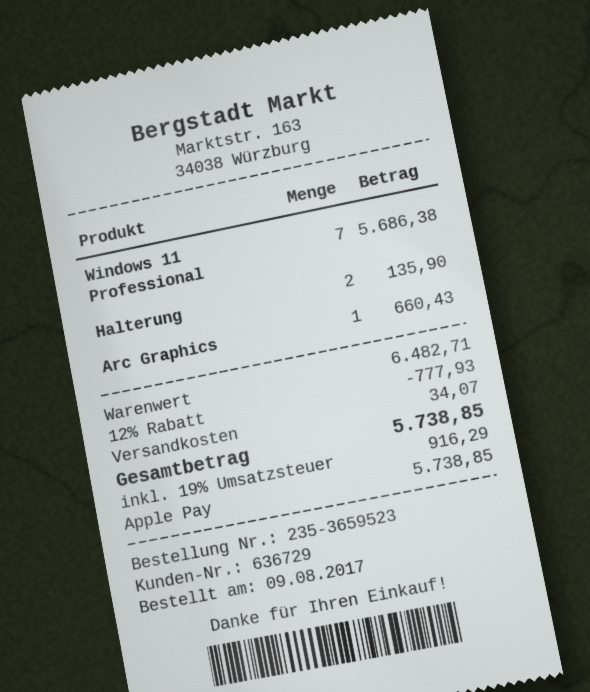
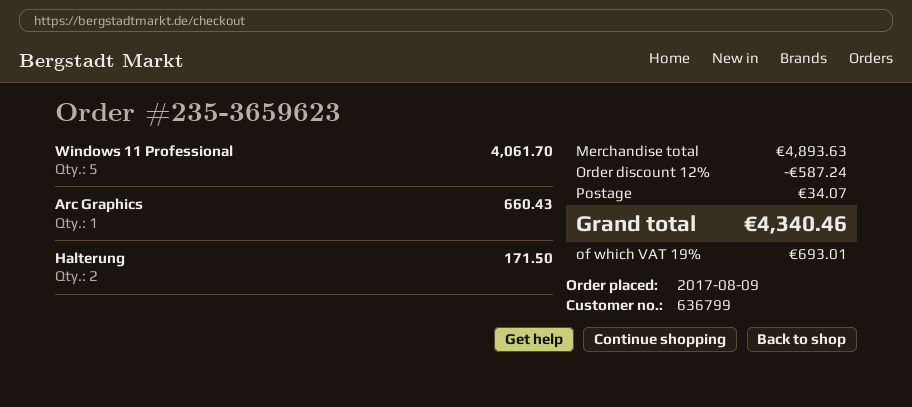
order number: 235-3659523 -> 235-3659623
customer number: 636729 -> 636799
Windows 11 Professional: 7 for 5686.38 -> 5 for 4061.70
Halterung: 2 for 135.90 -> 2 for 171.50
subtotal: 6482.71 -> 4893.63
discount: 12% = 777.93 -> 12% = 587.24
tax: 19% = 916.29 -> 19% = 693.01
total: 5738.85 -> 4340.46

